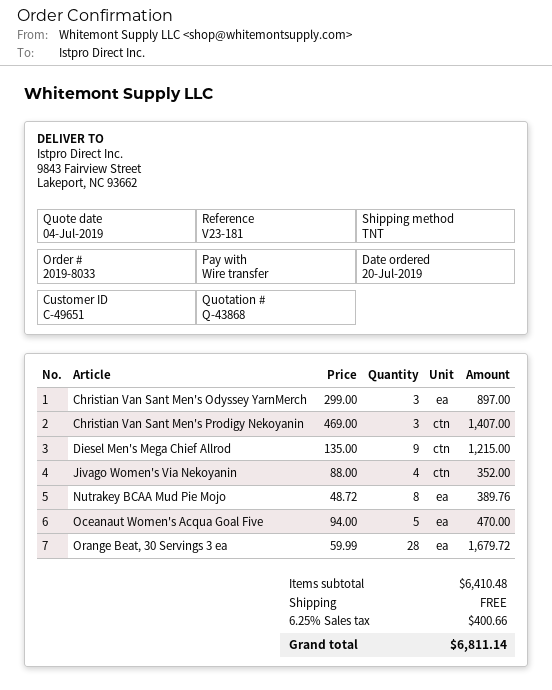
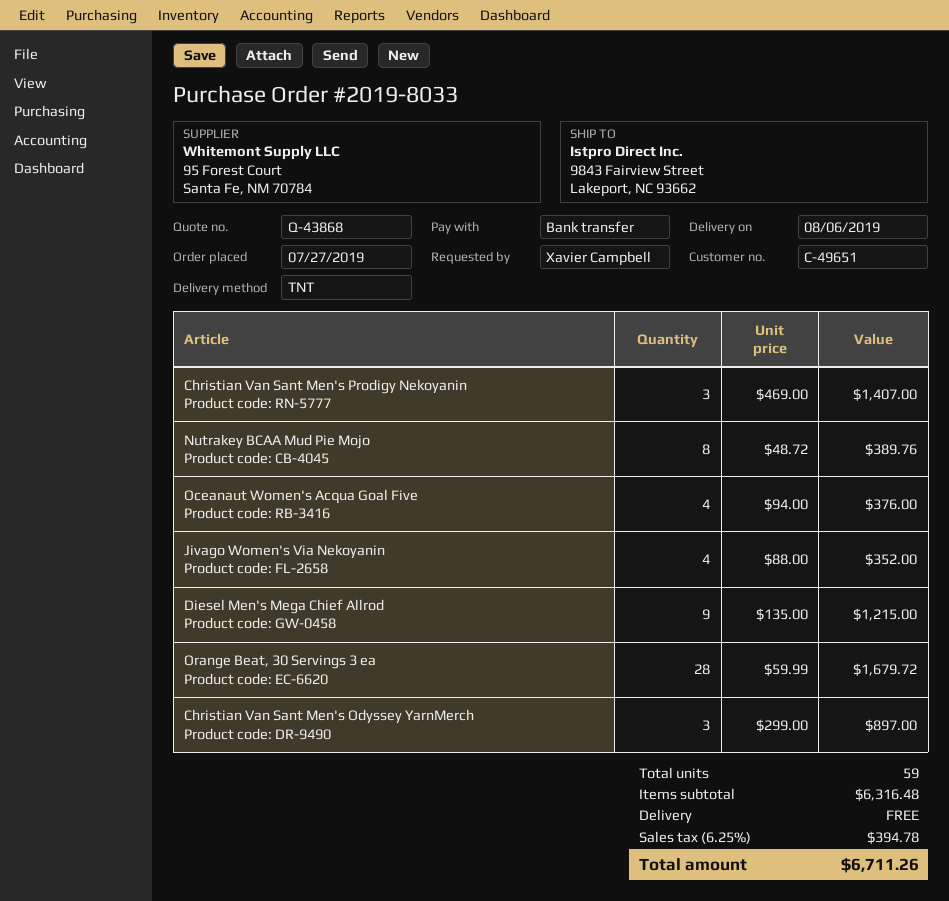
order date: 2019-07-20 -> 2019-07-27
Oceanaut Women's Acqua Goal Five: 5 x 94.00 = 470.00 -> 4 x 94.00 = 376.00
subtotal: 6410.48 -> 6316.48
tax: 6.25% = 400.66 -> 6.25% = 394.78
total: 6811.14 -> 6711.26

